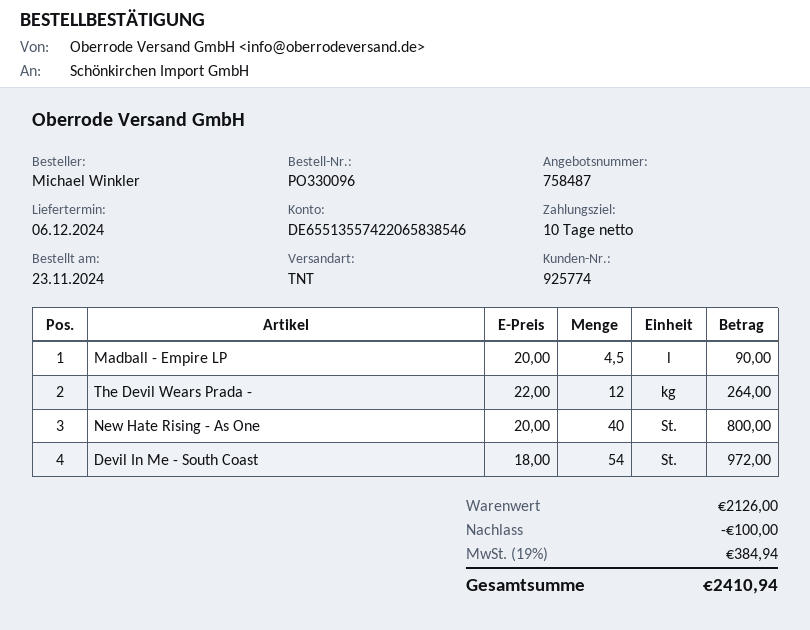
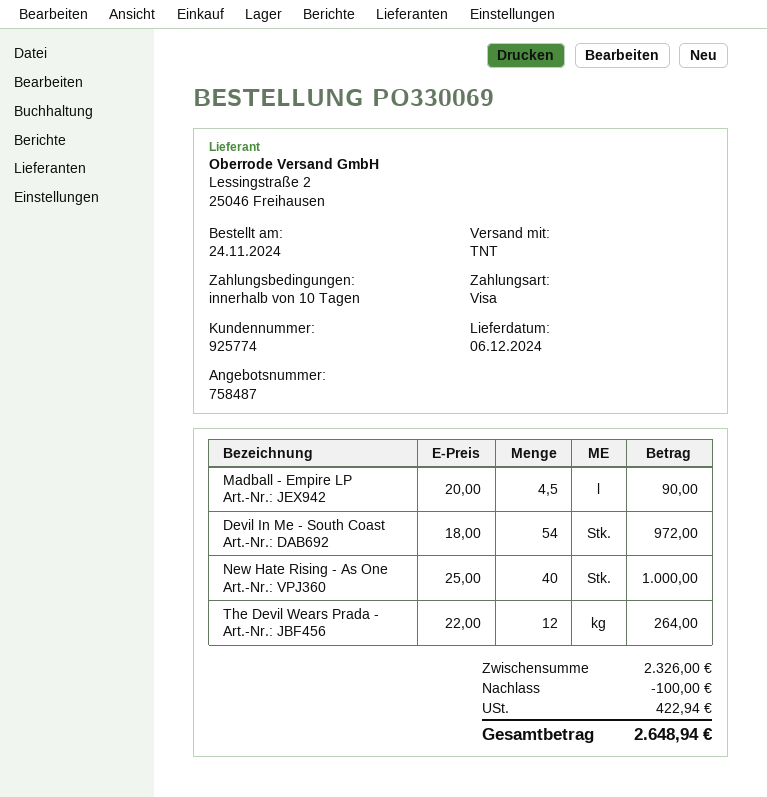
order number: PO330096 -> PO330069
order date: 2024-11-23 -> 2024-11-24
New Hate Rising - As One: 40 x 20.00 = 800.00 -> 40 x 25.00 = 1000.00
subtotal: 2126.00 -> 2326.00
tax: 384.94 -> 422.94
total: 2410.94 -> 2648.94

